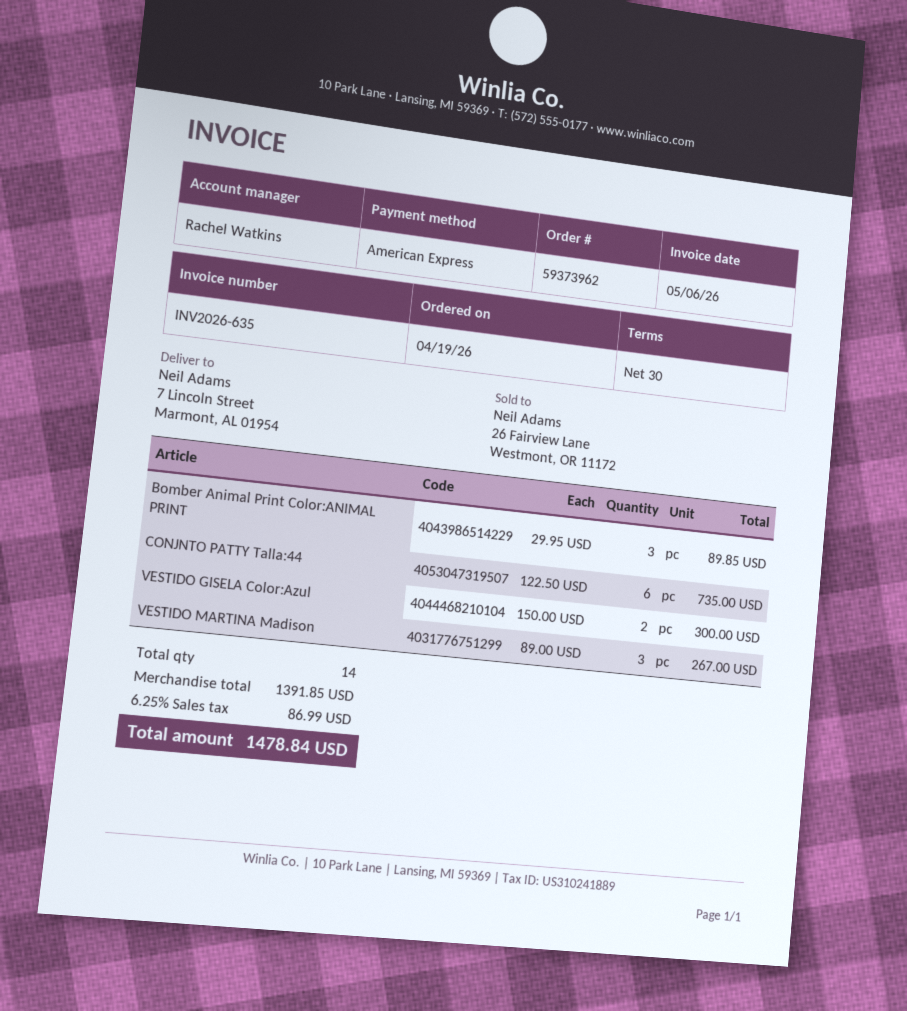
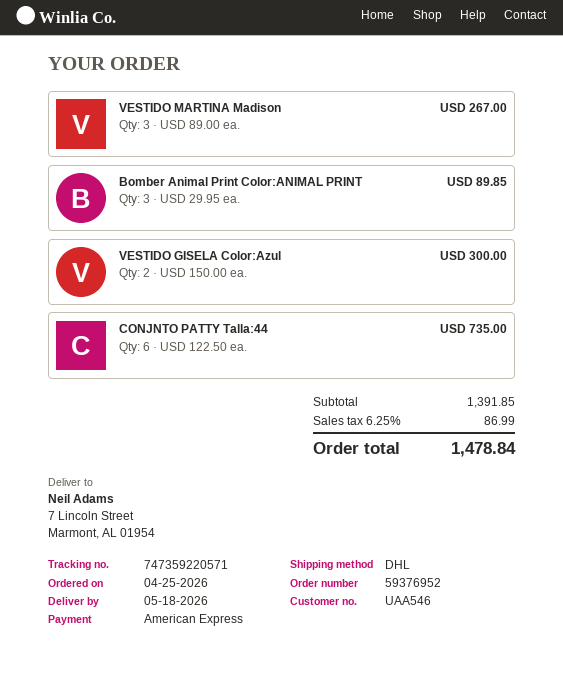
order number: 59373962 -> 59376952
order date: 2026-04-19 -> 2026-04-25

